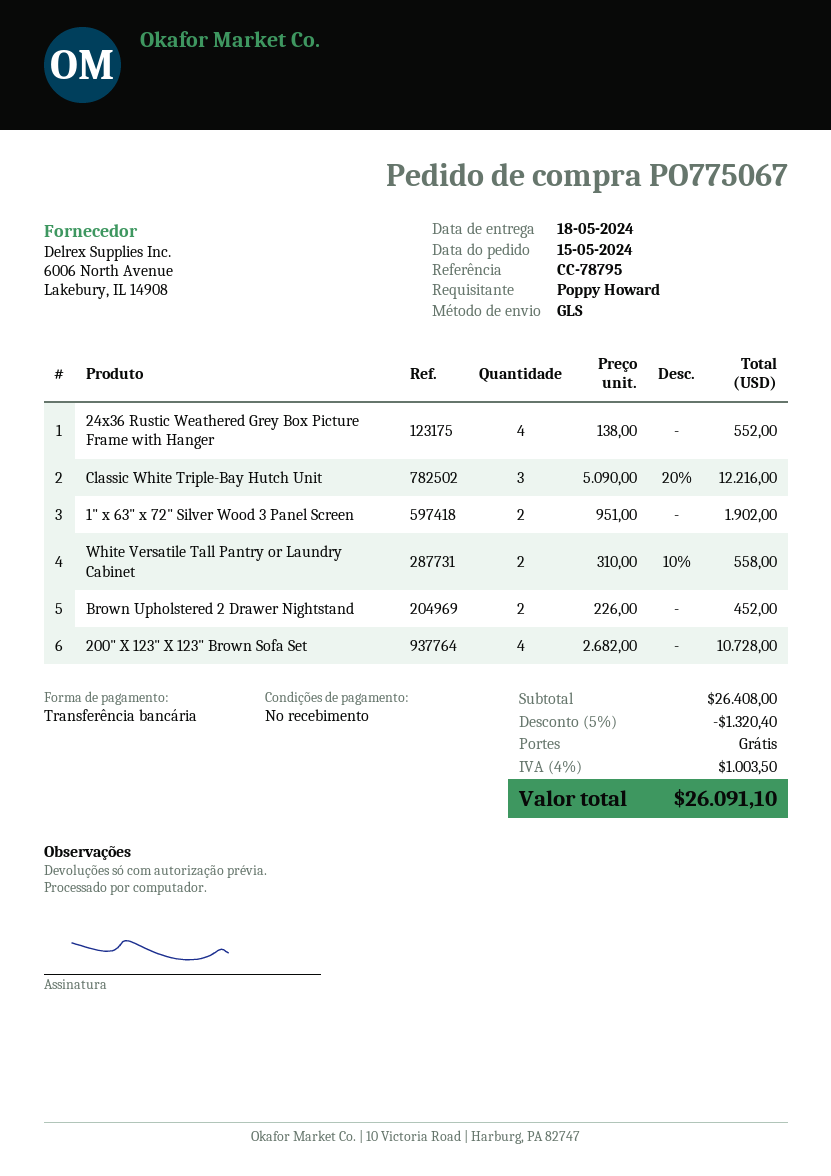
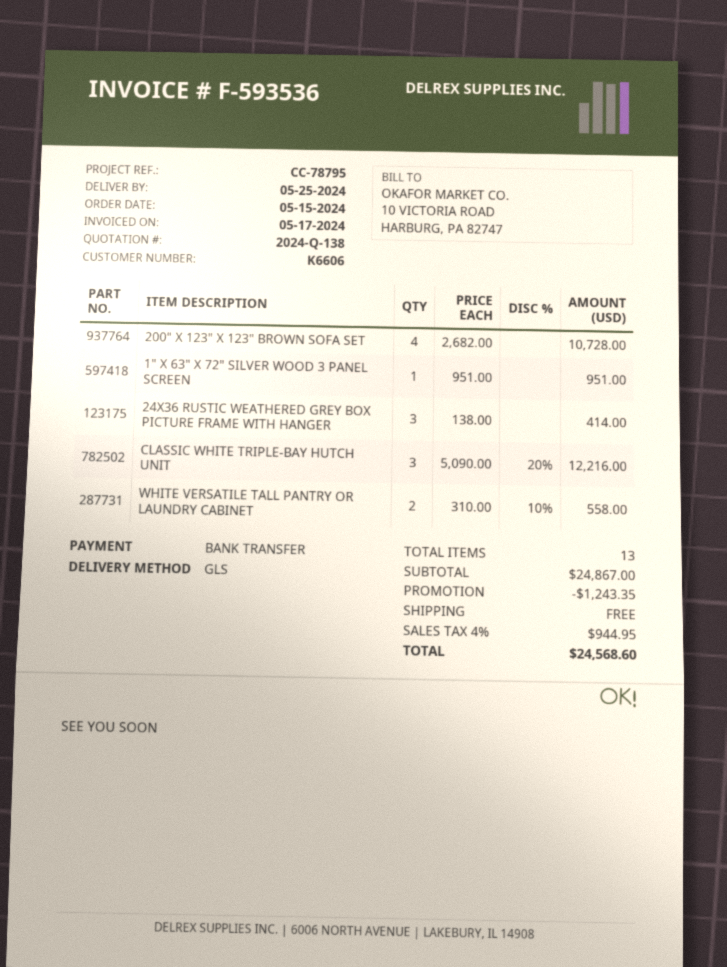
delivery date: 2024-05-18 -> 2024-05-25
24x36 Rustic Weathered Grey Box Picture Frame with Hanger: 4 x 138.00 = 552.00 -> 3 x 138.00 = 414.00
1" x 63" x 72" Silver Wood 3 Panel Screen: 2 x 951.00 = 1902.00 -> 1 x 951.00 = 951.00
Brown Upholstered 2 Drawer Nightstand: 2 x 226.00 = 452.00 -> none
subtotal: 26408.00 -> 24867.00
discount: 1320.40 -> 1243.35
tax: 4% = 1003.50 -> 4% = 944.95
total: 26091.10 -> 24568.60

